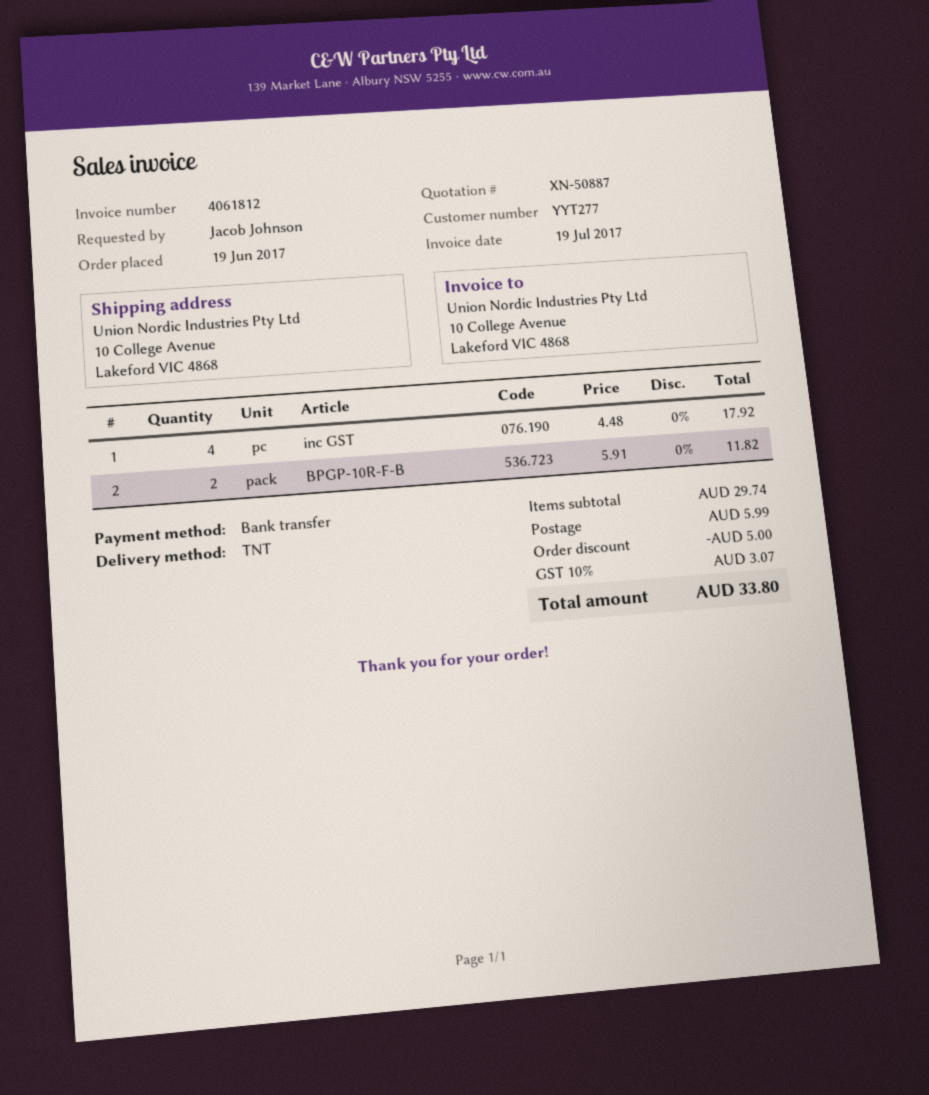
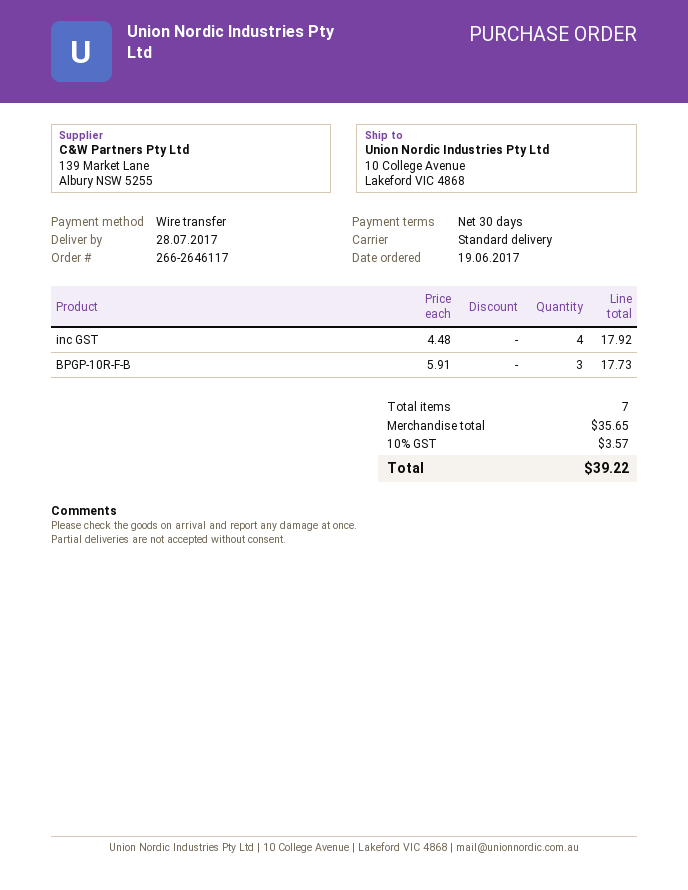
shipping method: TNT -> standard
BPGP-10R-F-B: 2 x 5.91 = 11.82 -> 3 x 5.91 = 17.73
subtotal: 29.74 -> 35.65
discount: 5.00 -> none
shipping: 5.99 -> none
tax: 10% = 3.07 -> 10% = 3.57
total: 33.80 -> 39.22

